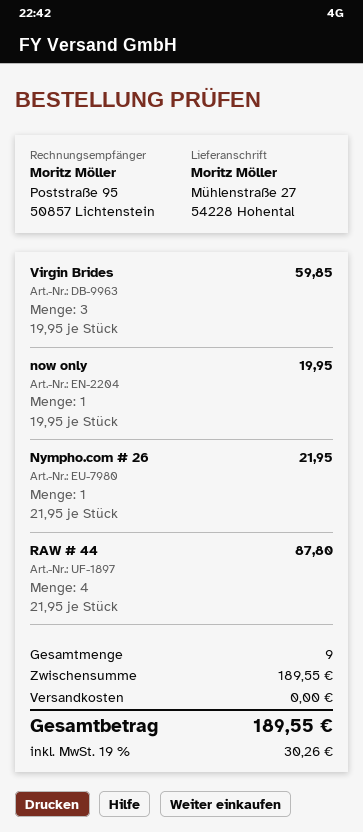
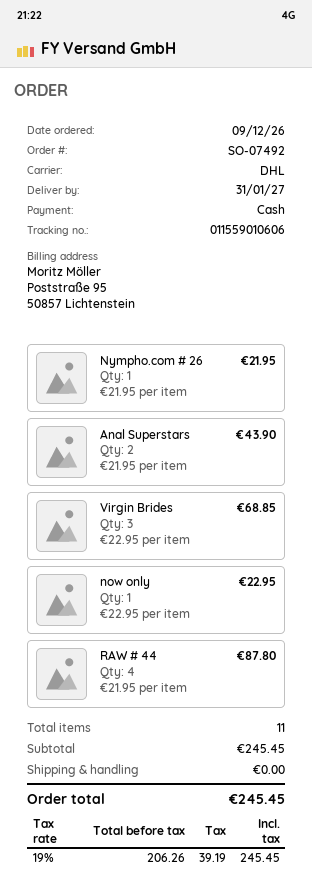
Virgin Brides: 3 x 19.95 = 59.85 -> 3 x 22.95 = 68.85
now only: 1 x 19.95 = 19.95 -> 1 x 22.95 = 22.95
Anal Superstars: none -> 2 x 21.95 = 43.90
total quantity: 9 -> 11
subtotal: 189.55 -> 245.45
tax: 19% = 30.26 -> 19% = 39.19
total: 189.55 -> 245.45

